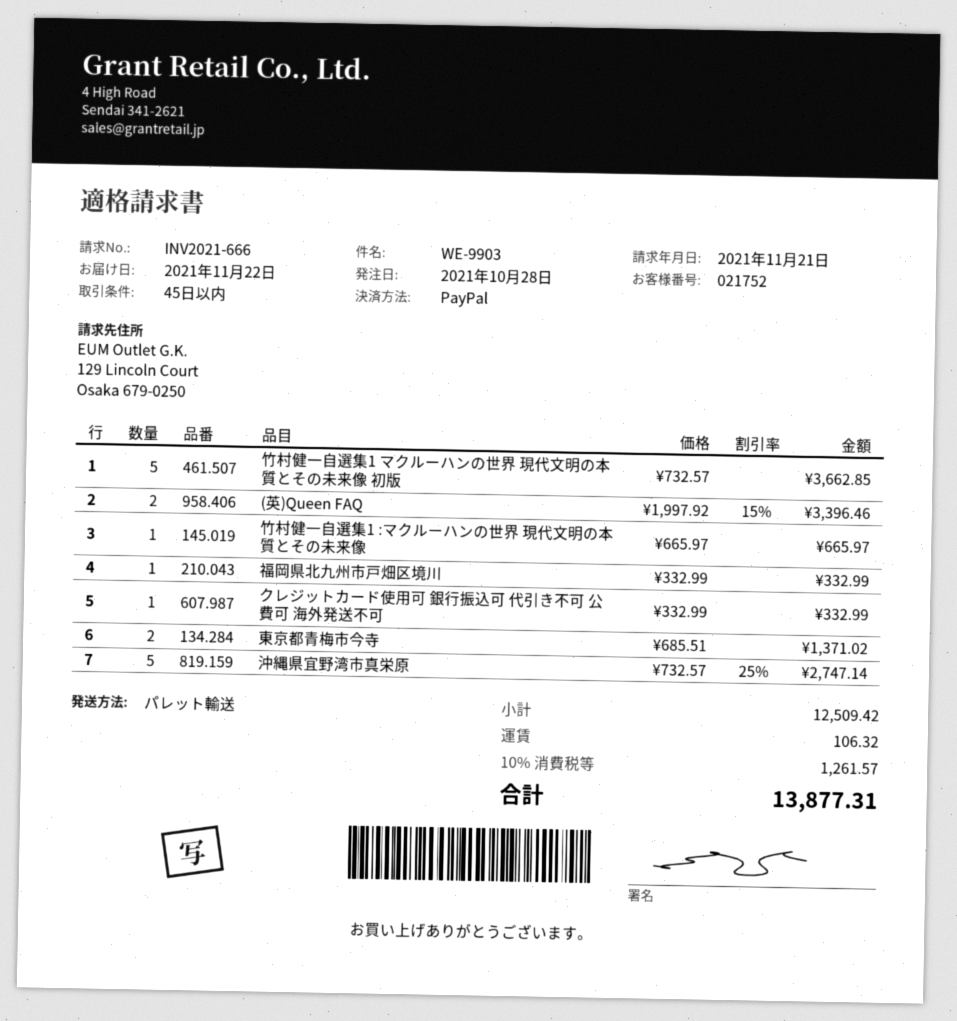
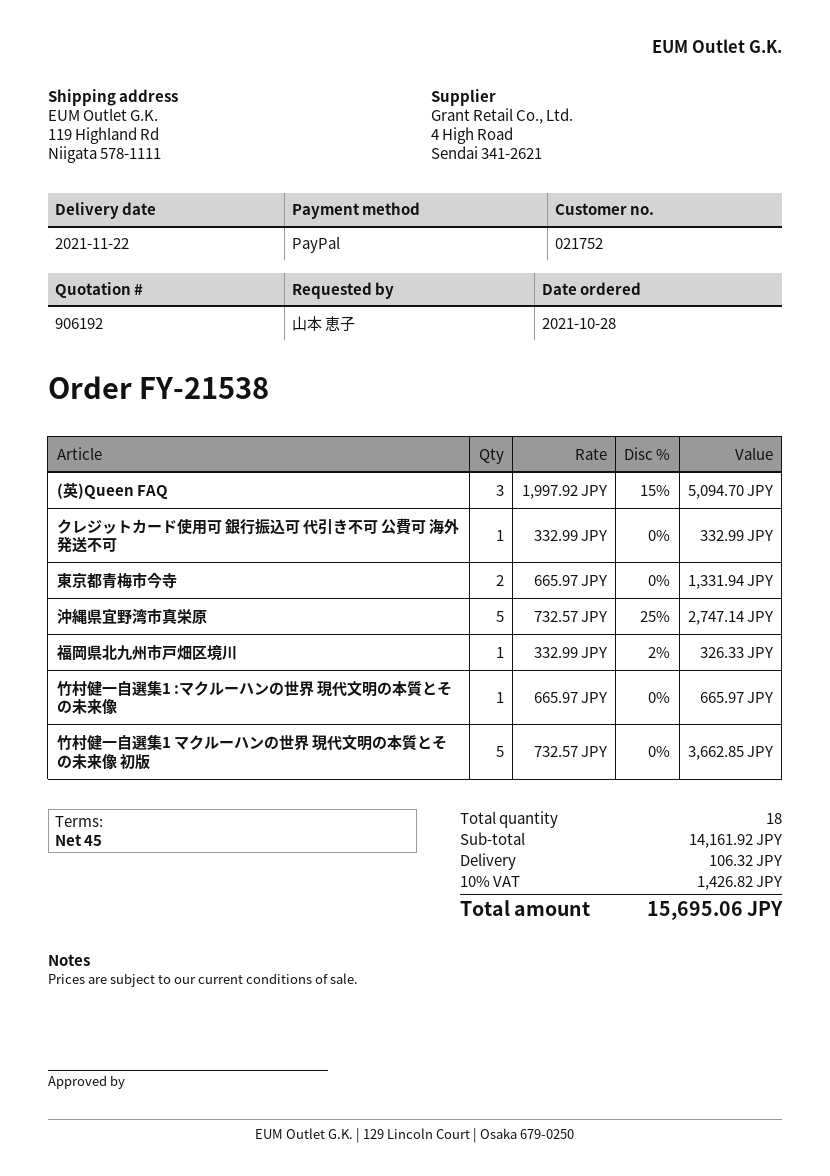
(英)Queen FAQ: 2 x 1997.92 - 15% = 3396.46 -> 3 x 1997.92 - 15% = 5094.70
福岡県北九州市戸畑区境川: 1 x 332.99 = 332.99 -> 1 x 332.99 - 2% = 326.33
東京都青梅市今寺: 2 x 685.51 = 1371.02 -> 2 x 665.97 = 1331.94
subtotal: 12509.42 -> 14161.92
tax: 10% = 1261.57 -> 10% = 1426.82
total: 13877.31 -> 15695.06

